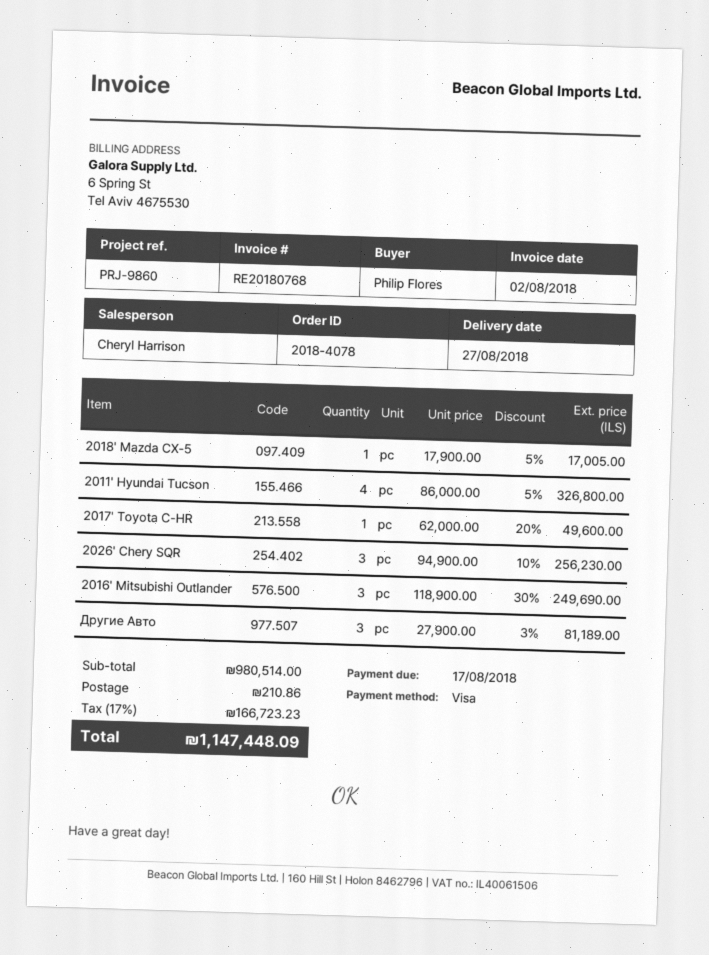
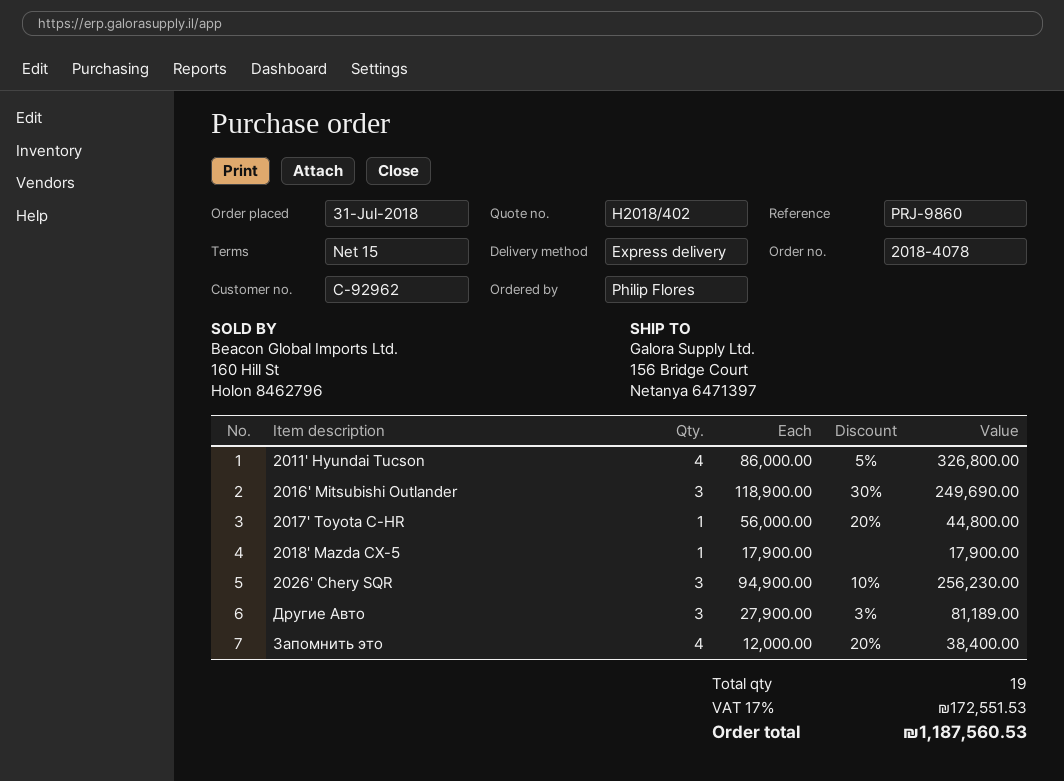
2018' Mazda CX-5: 1 x 17900.00 - 5% = 17005.00 -> 1 x 17900.00 = 17900.00
2017' Toyota C-HR: 1 x 62000.00 - 20% = 49600.00 -> 1 x 56000.00 - 20% = 44800.00
Запомнить это: none -> 4 x 12000.00 - 20% = 38400.00
shipping: 210.86 -> none
tax: 17% = 166723.23 -> 17% = 172551.53
total: 1147448.09 -> 1187560.53

